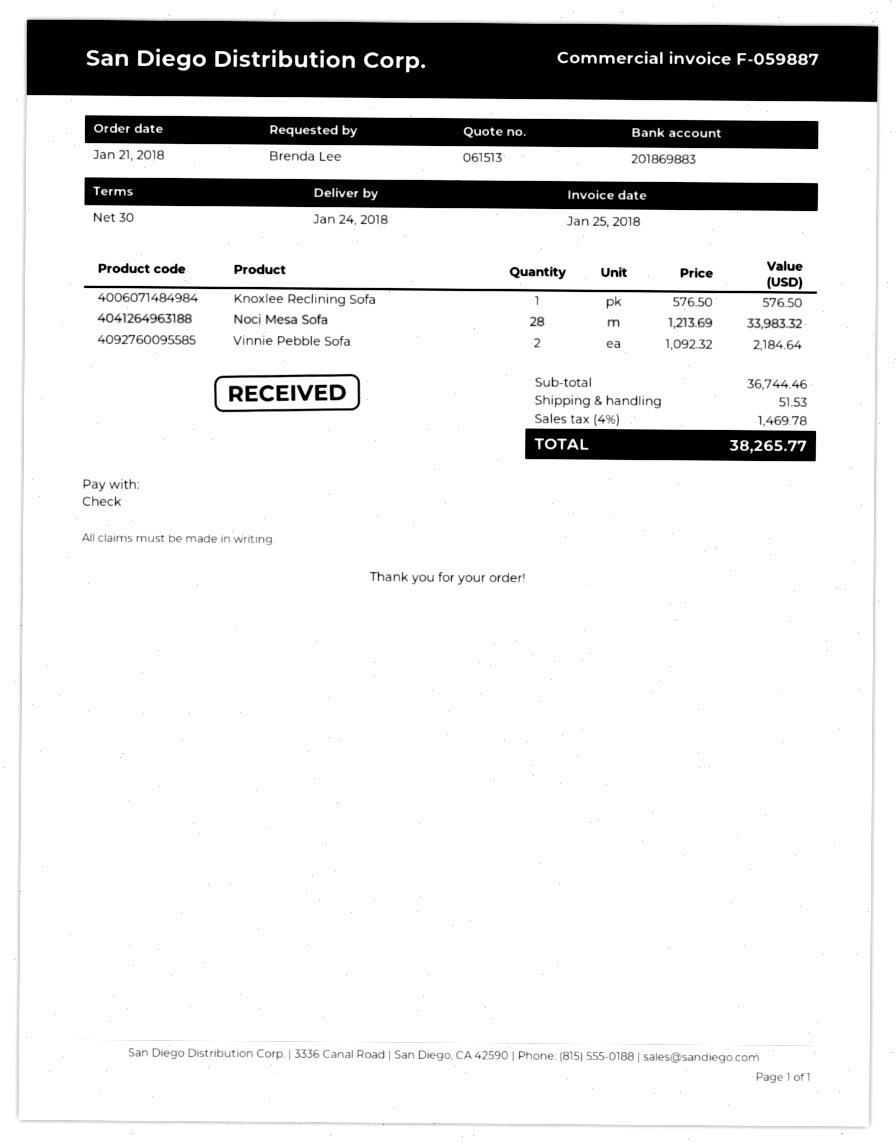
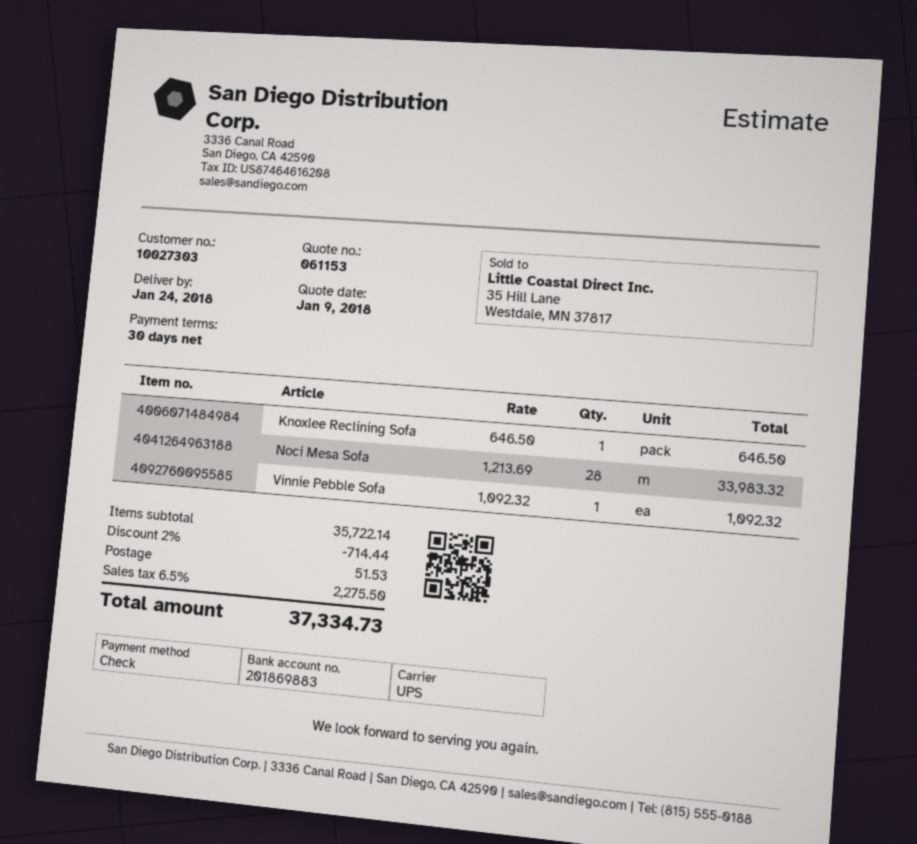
quote number: 061513 -> 061153
Knoxlee Reclining Sofa: 1 x 576.50 = 576.50 -> 1 x 646.50 = 646.50
Vinnie Pebble Sofa: 2 x 1092.32 = 2184.64 -> 1 x 1092.32 = 1092.32
subtotal: 36744.46 -> 35722.14
discount: none -> 2% = 714.44
tax: 4% = 1469.78 -> 6.5% = 2275.50
total: 38265.77 -> 37334.73

